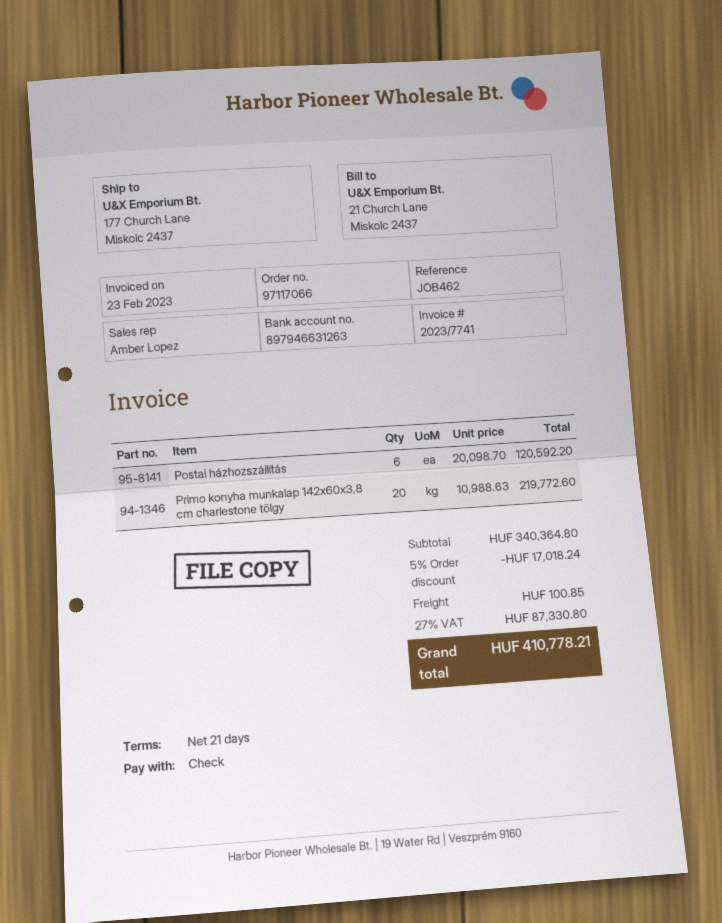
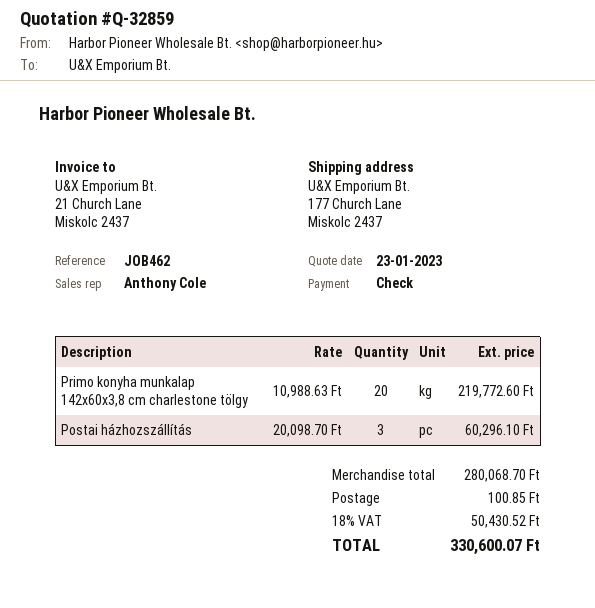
sales rep: Amber Lopez -> Anthony Cole
Postai házhozszállítás: 6 x 20098.70 = 120592.20 -> 3 x 20098.70 = 60296.10
subtotal: 340364.80 -> 280068.70
discount: 5% = 17018.24 -> none
tax: 27% = 87330.80 -> 18% = 50430.52
total: 410778.21 -> 330600.07

